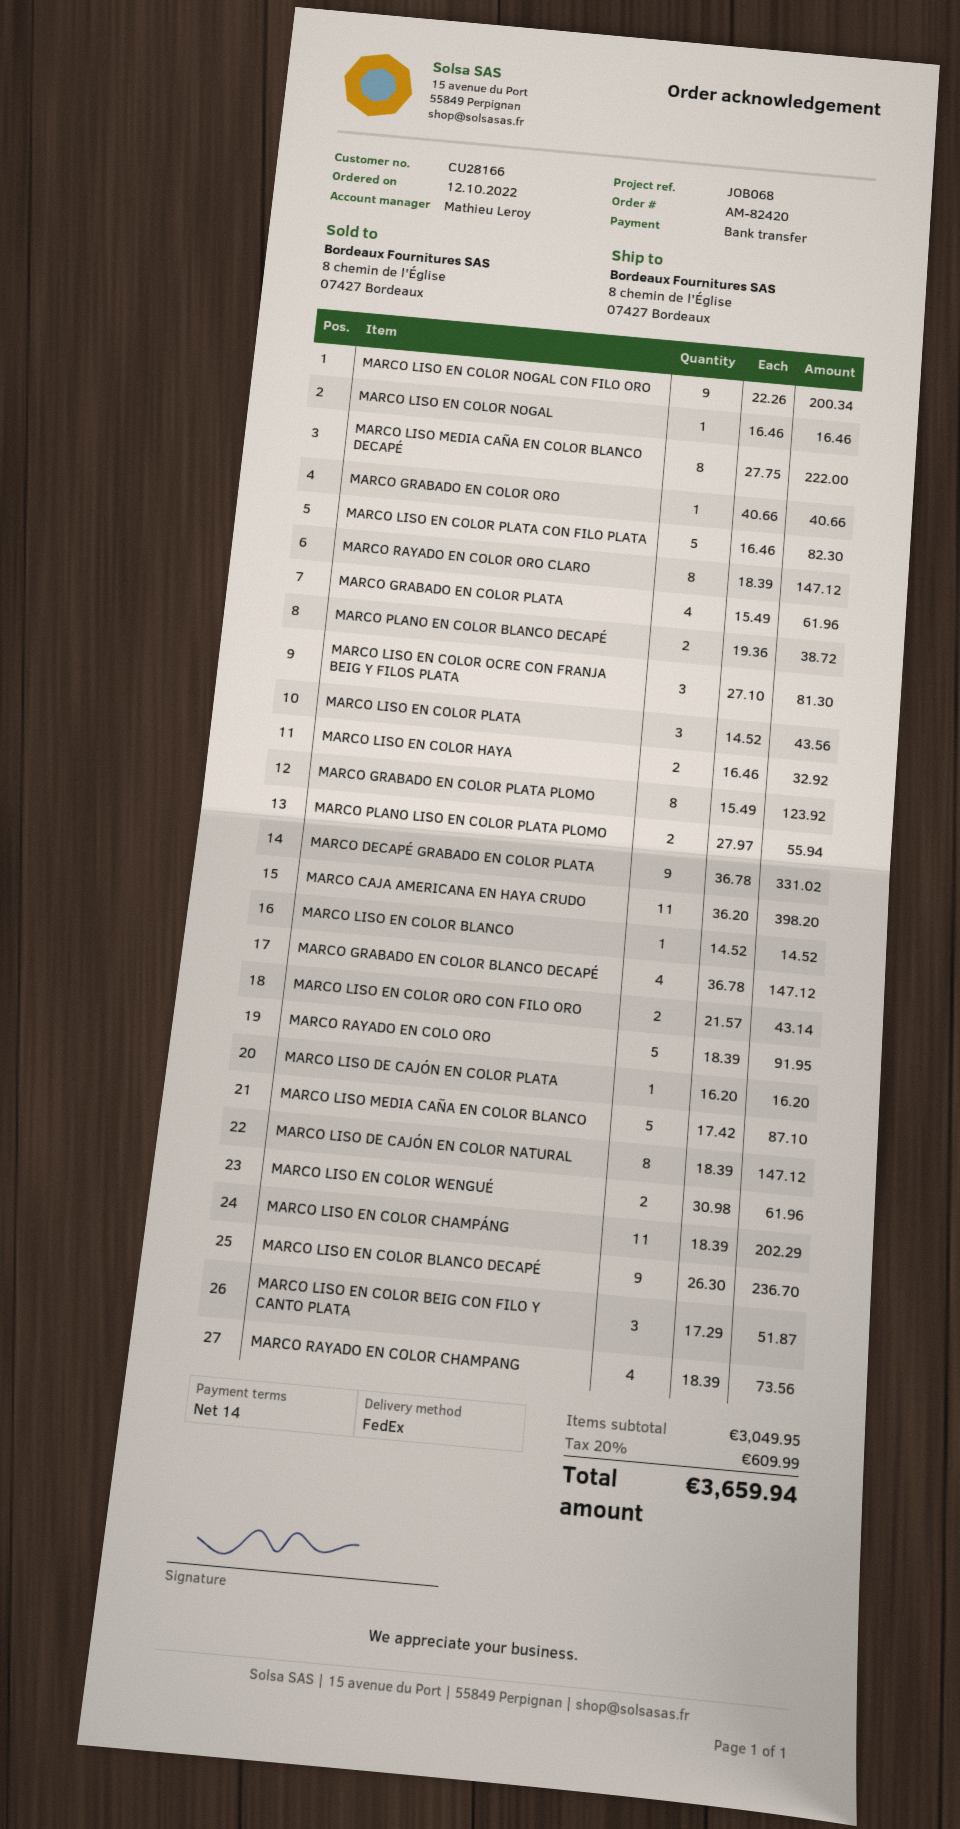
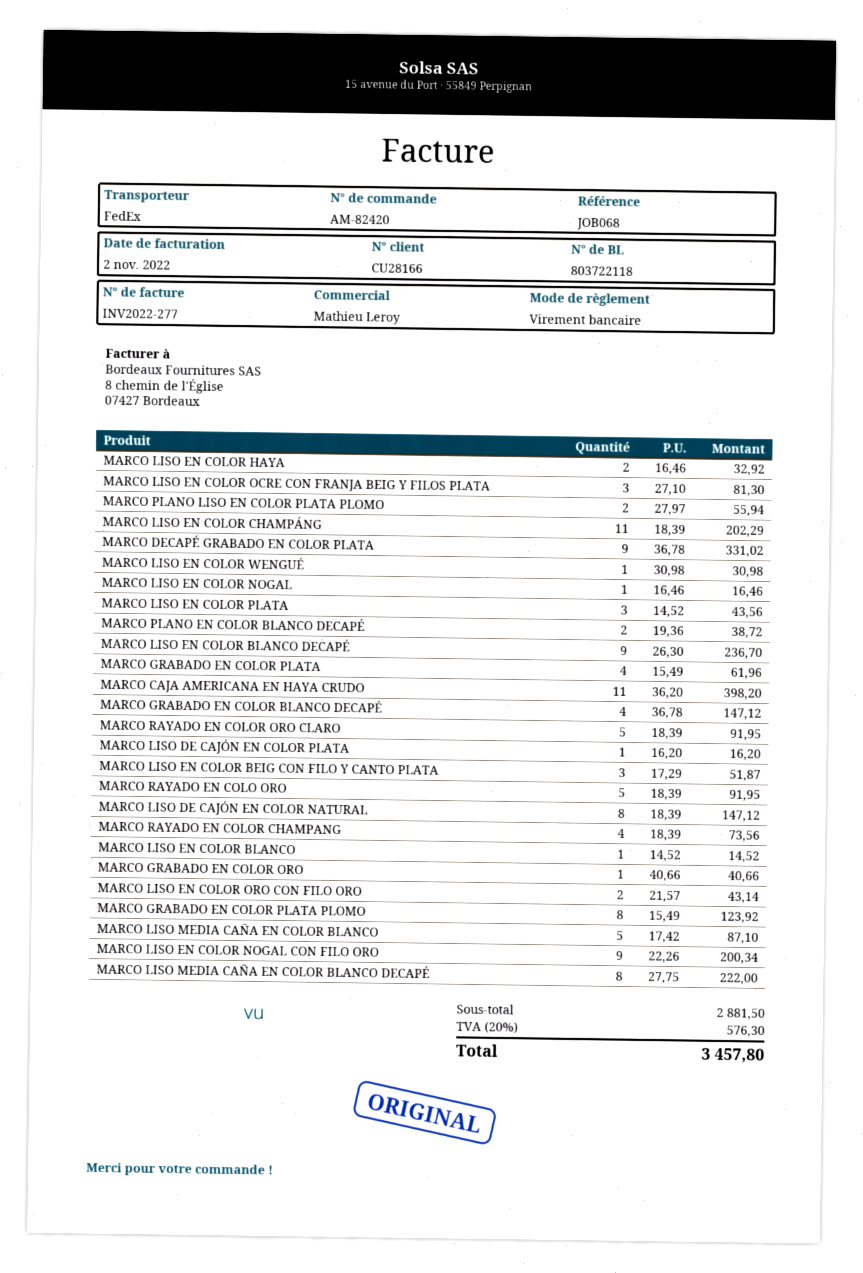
MARCO LISO EN COLOR PLATA CON FILO PLATA: 5 x 16.46 = 82.30 -> none
MARCO RAYADO EN COLOR ORO CLARO: 8 x 18.39 = 147.12 -> 5 x 18.39 = 91.95
MARCO LISO EN COLOR WENGUÉ: 2 x 30.98 = 61.96 -> 1 x 30.98 = 30.98
subtotal: 3049.95 -> 2881.50
tax: 20% = 609.99 -> 20% = 576.30
total: 3659.94 -> 3457.80

